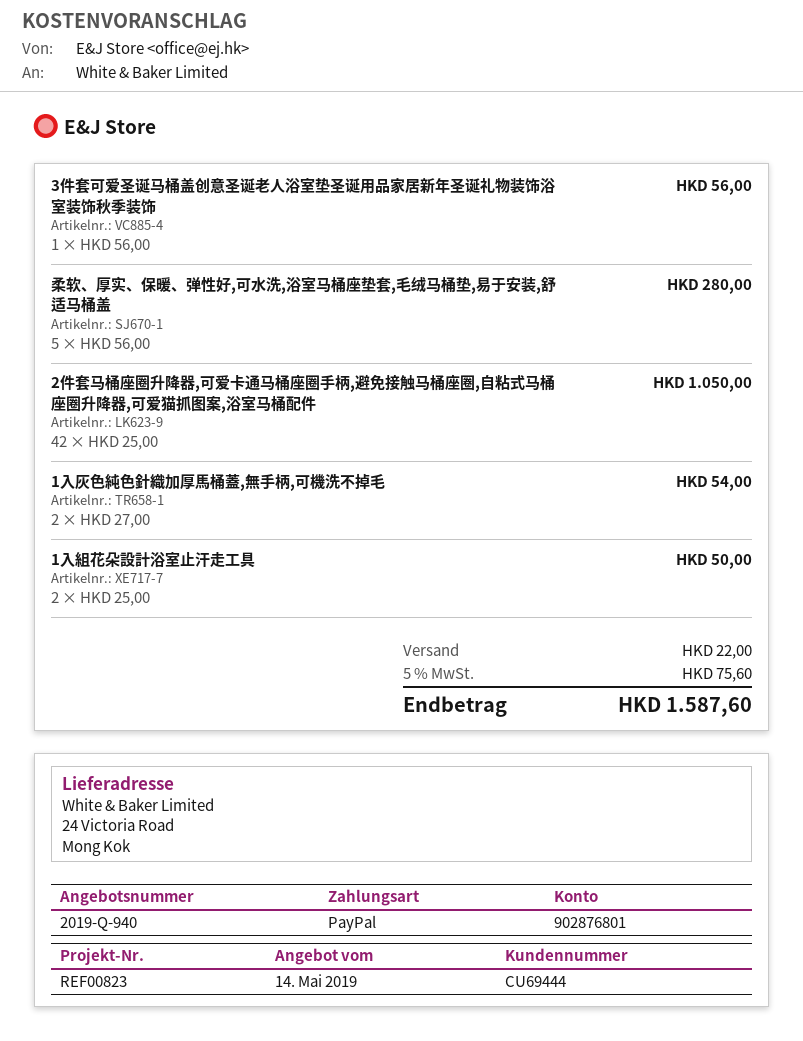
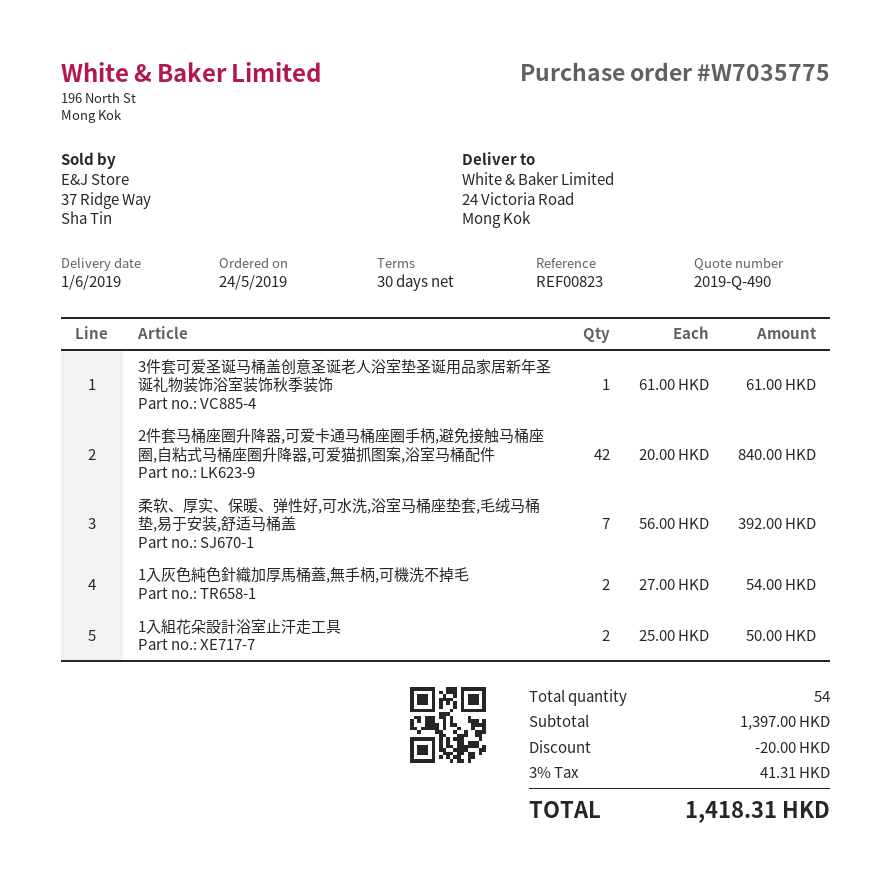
quote number: 2019-Q-940 -> 2019-Q-490
3件套可爱圣诞马桶盖创意圣诞老人浴室垫圣诞用品家居新年圣诞礼物装饰浴室装饰秋季装饰: 1 x 56.00 = 56.00 -> 1 x 61.00 = 61.00
柔软、厚实、保暖、弹性好,可水洗,浴室马桶座垫套,毛绒马桶垫,易于安装,舒适马桶盖: 5 x 56.00 = 280.00 -> 7 x 56.00 = 392.00
2件套马桶座圈升降器,可爱卡通马桶座圈手柄,避免接触马桶座圈,自粘式马桶座圈升降器,可爱猫抓图案,浴室马桶配件: 42 x 25.00 = 1050.00 -> 42 x 20.00 = 840.00
discount: none -> 20.00
shipping: 22.00 -> none
tax: 5% = 75.60 -> 3% = 41.31
total: 1587.60 -> 1418.31

